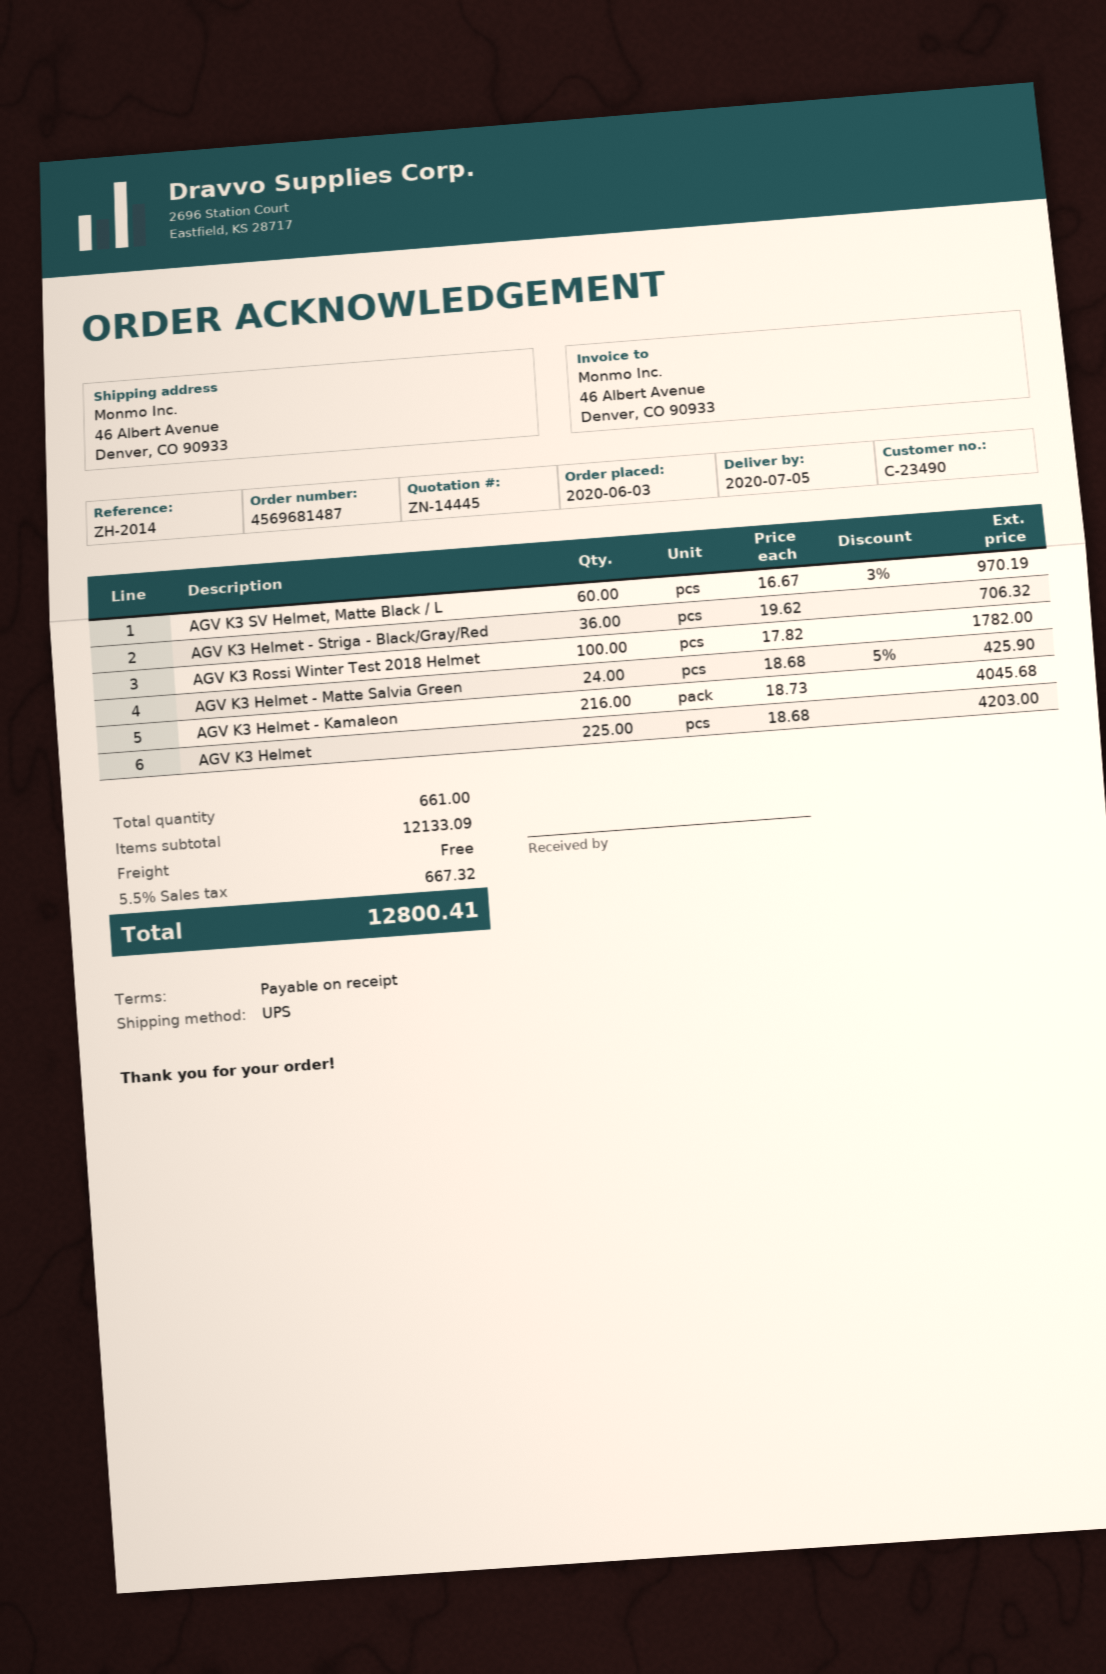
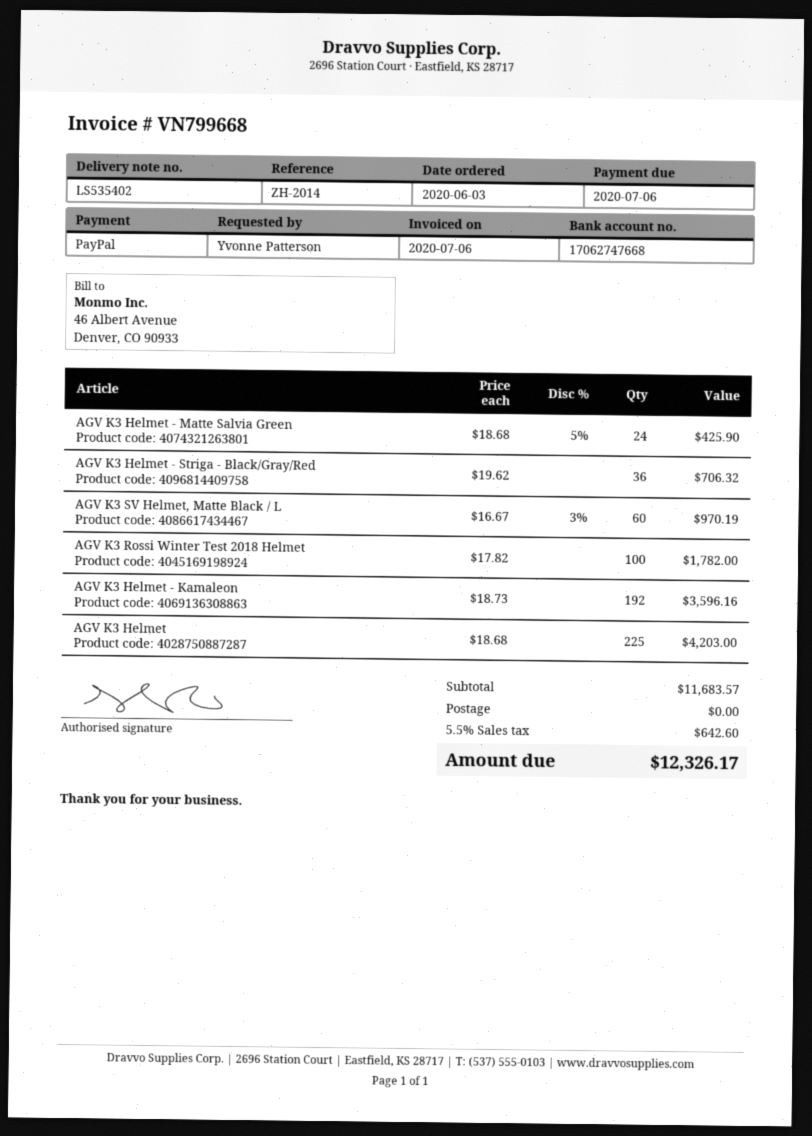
AGV K3 Helmet - Kamaleon: 216 x 18.73 = 4045.68 -> 192 x 18.73 = 3596.16
subtotal: 12133.09 -> 11683.57
tax: 5.5% = 667.32 -> 5.5% = 642.60
total: 12800.41 -> 12326.17

